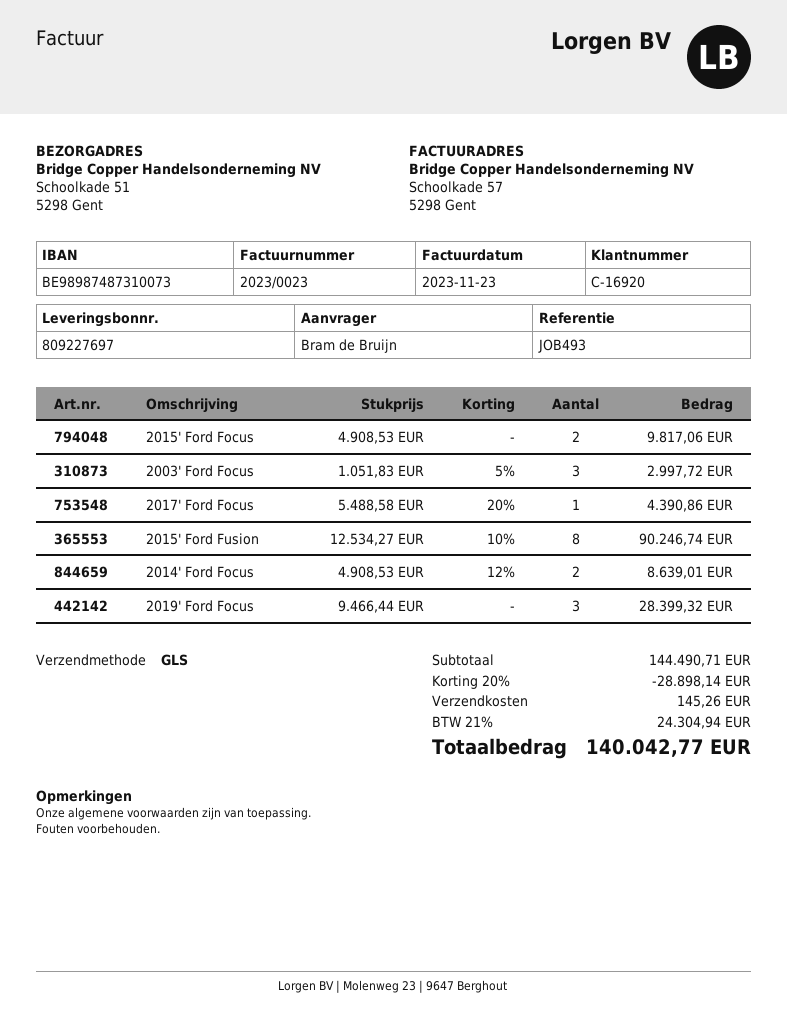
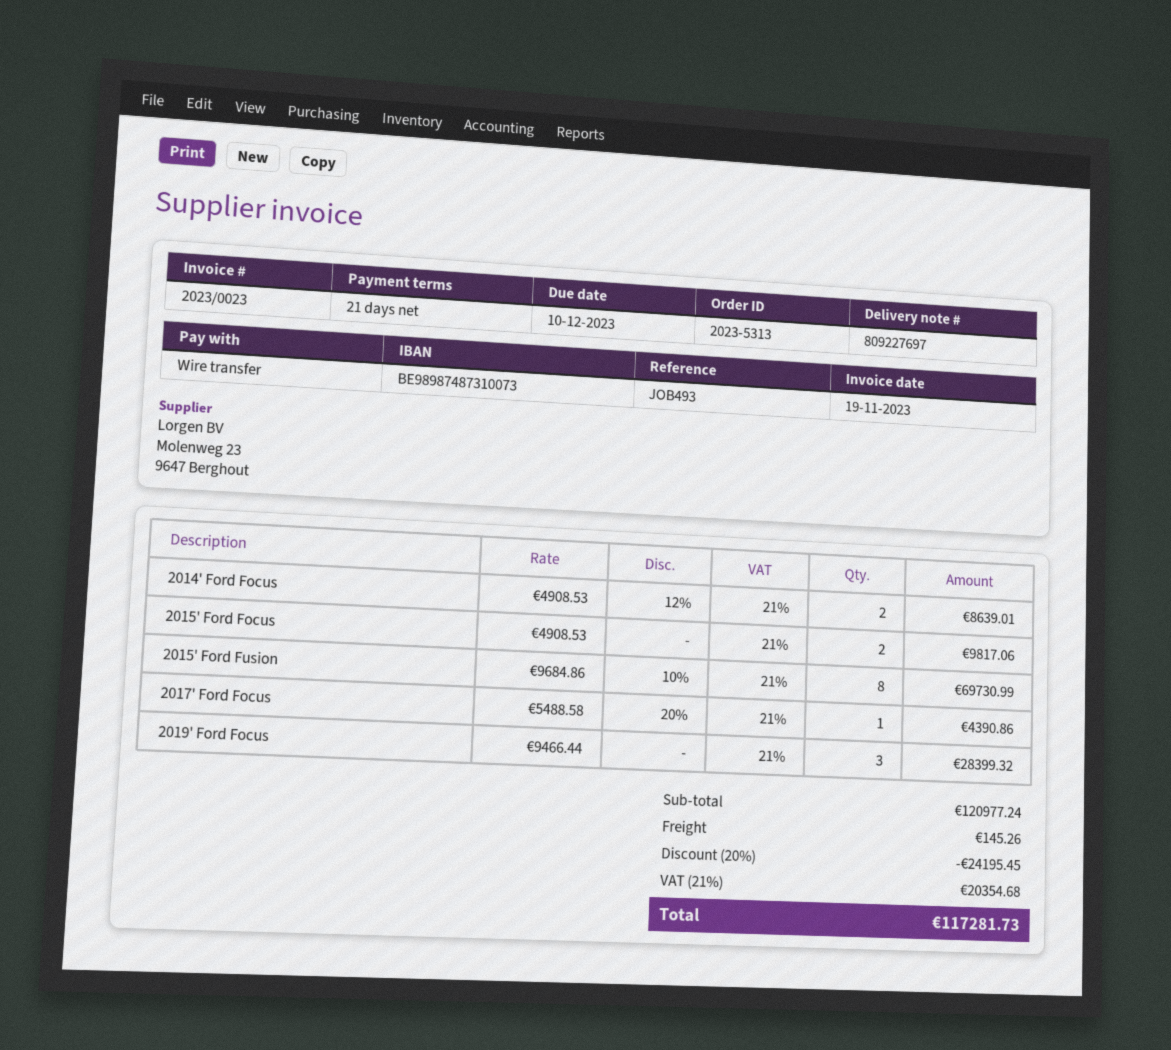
invoice date: 2023-11-23 -> 2023-11-19
2003' Ford Focus: 3 x 1051.83 - 5% = 2997.72 -> none
2015' Ford Fusion: 8 x 12534.27 - 10% = 90246.74 -> 8 x 9684.86 - 10% = 69730.99
subtotal: 144490.71 -> 120977.24
discount: 20% = 28898.14 -> 20% = 24195.45
tax: 21% = 24304.94 -> 21% = 20354.68
total: 140042.77 -> 117281.73

